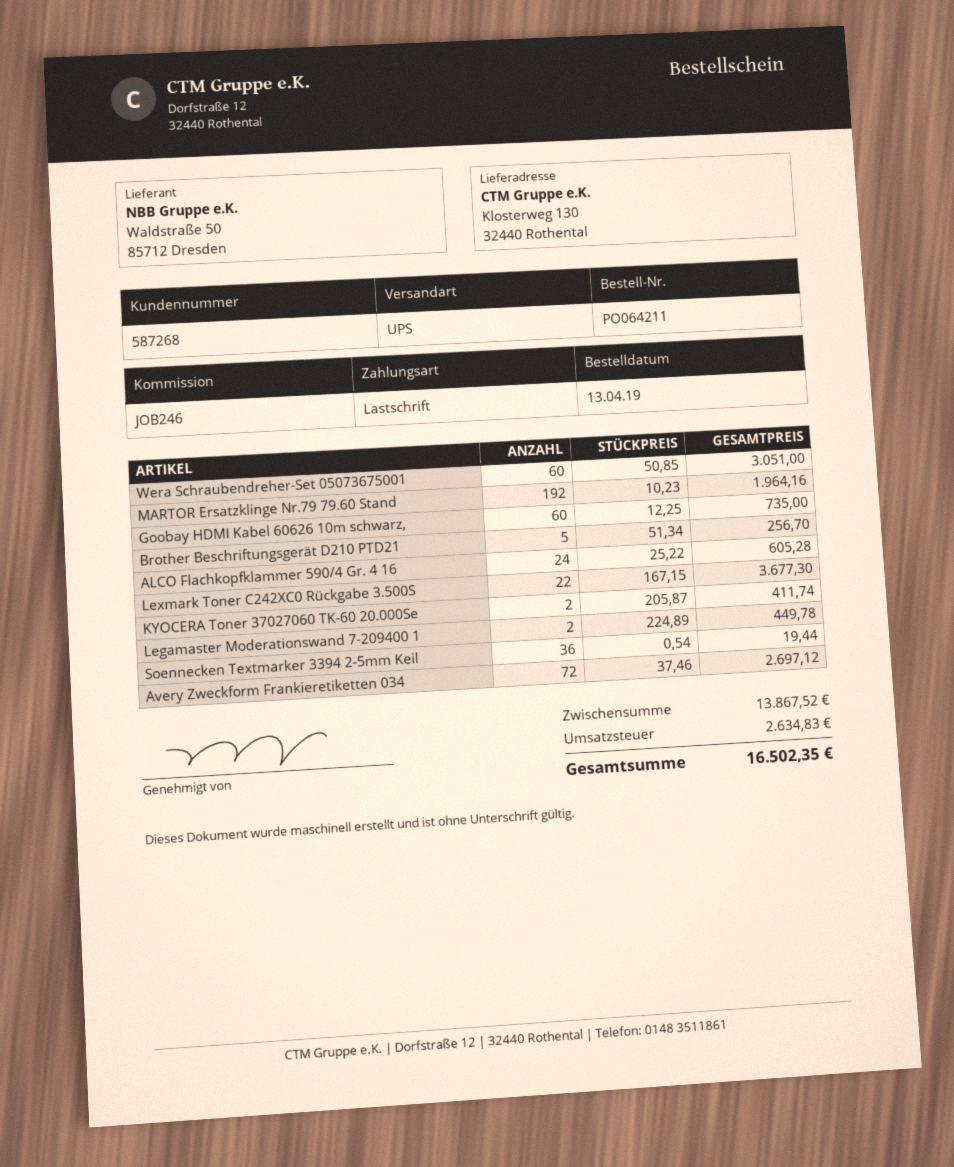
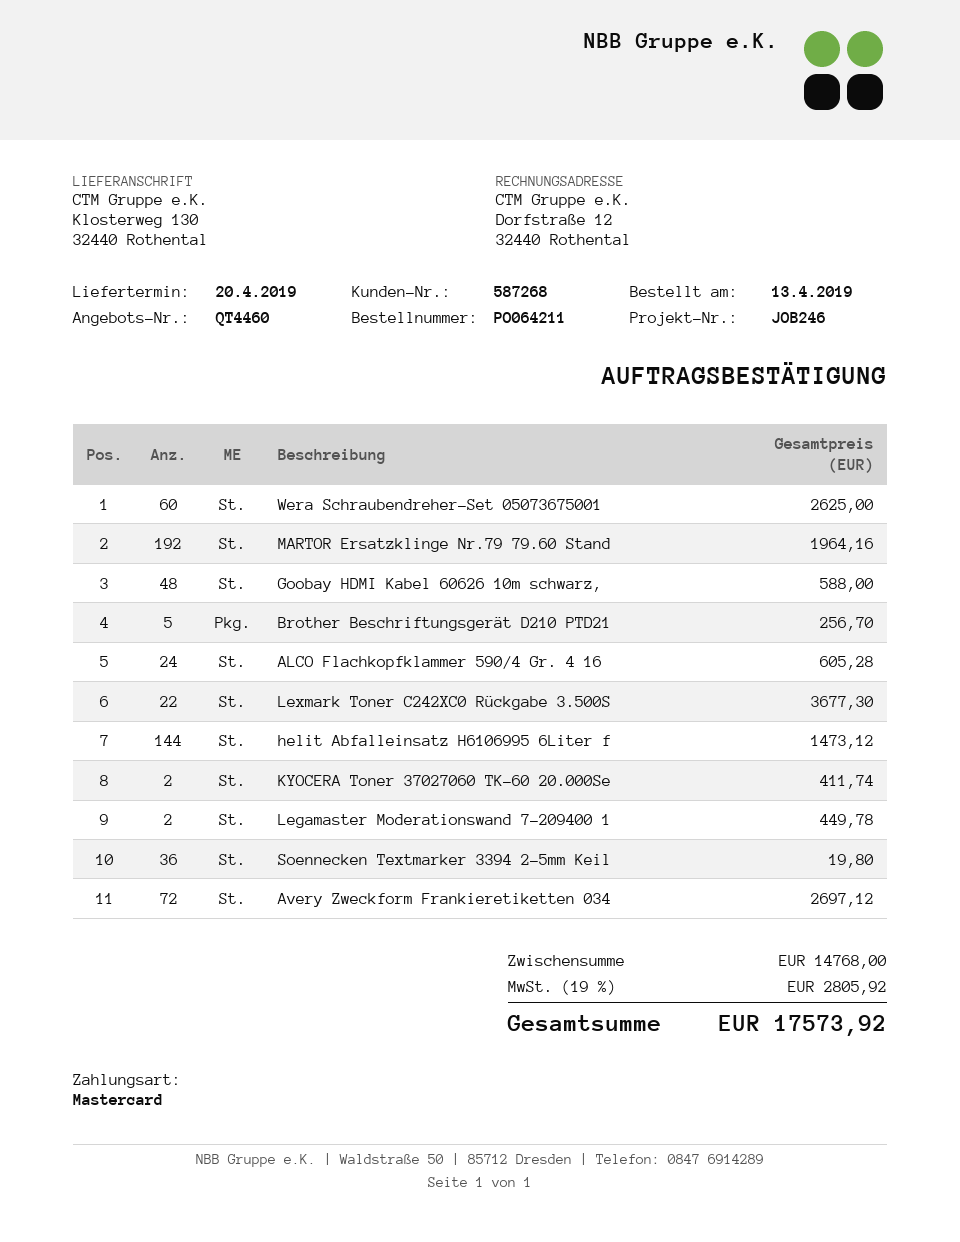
payment method: direct debit -> Mastercard
Wera Schraubendreher-Set 05073675001: 60 for 3051.00 -> 60 for 2625.00
Goobay HDMI Kabel 60626 10m schwarz,: 60 for 735.00 -> 48 for 588.00
Soennecken Textmarker 3394 2-5mm Keil: 36 for 19.44 -> 36 for 19.80
helit Abfalleinsatz H6106995 6Liter f: none -> 144 for 1473.12
subtotal: 13867.52 -> 14768.00
tax: 2634.83 -> 2805.92
total: 16502.35 -> 17573.92

